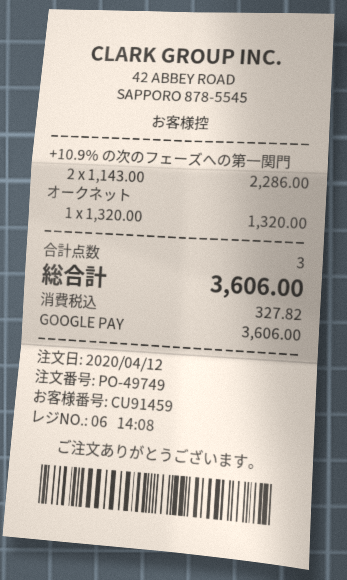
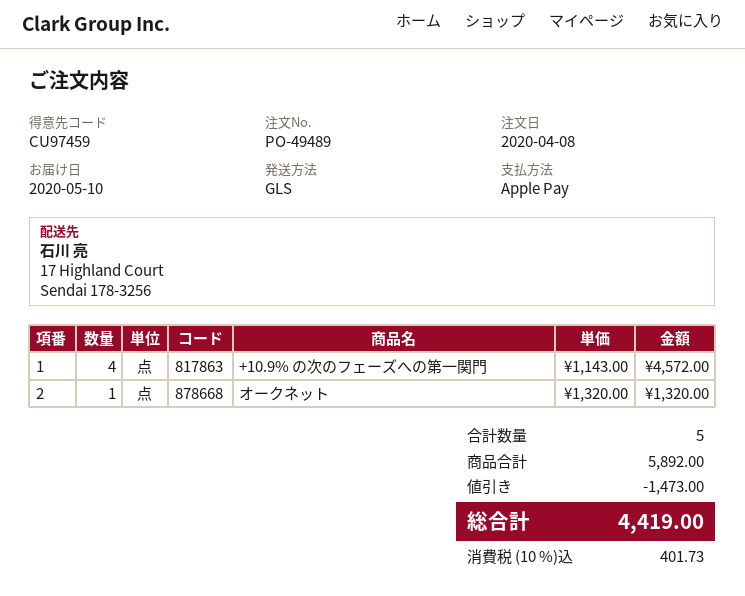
order number: PO-49749 -> PO-49489
order date: 2020-04-12 -> 2020-04-08
customer number: CU91459 -> CU97459
payment method: Google Pay -> Apple Pay
+10.9% の次のフェーズへの第一関門: 2 x 1143.00 = 2286.00 -> 4 x 1143.00 = 4572.00
total quantity: 3 -> 5
discount: none -> 1473.00
tax: 327.82 -> 401.73
total: 3606.00 -> 4419.00

